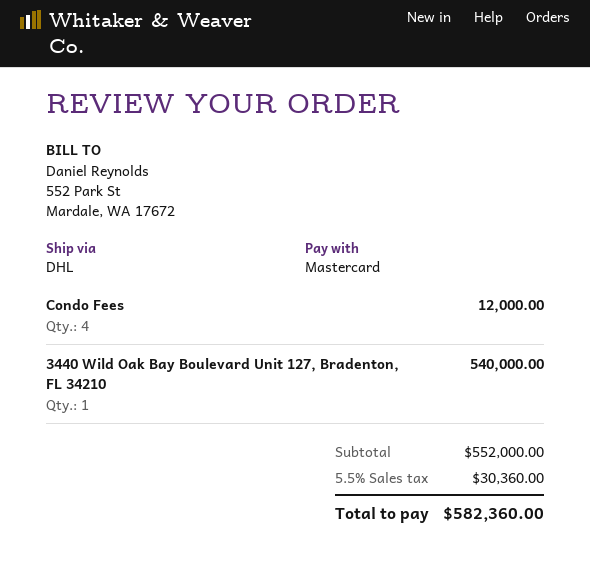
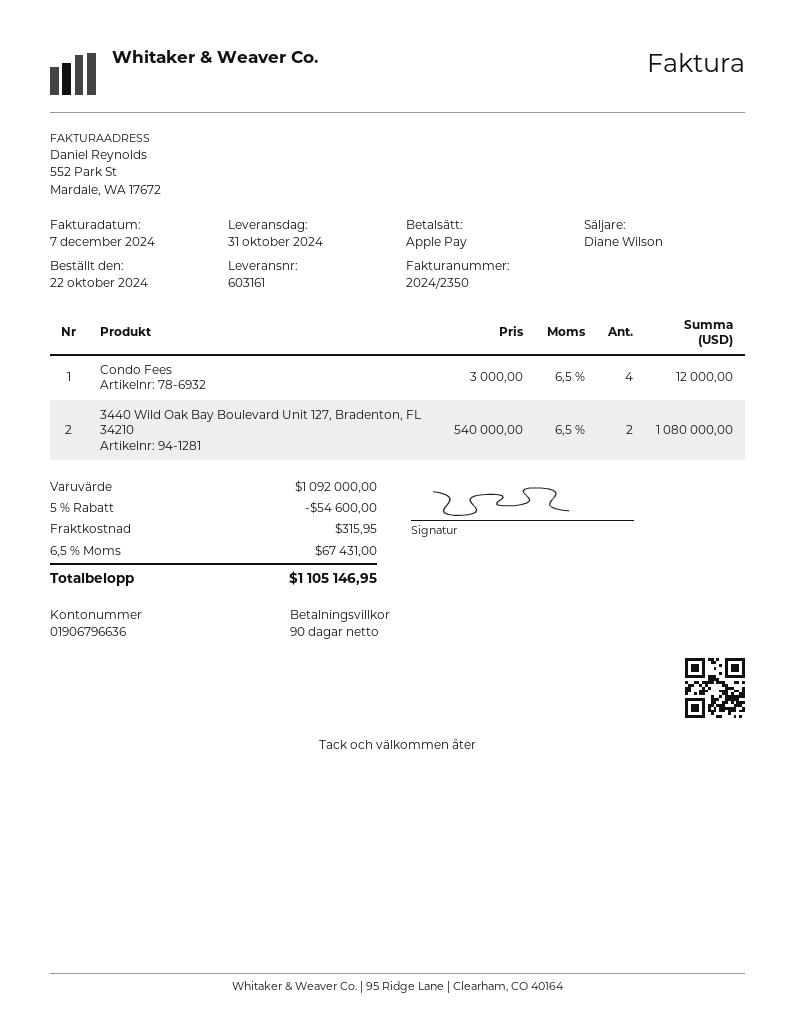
payment method: Mastercard -> Apple Pay
3440 Wild Oak Bay Boulevard Unit 127, Bradenton, FL 34210: 1 for 540000.00 -> 2 for 1080000.00
subtotal: 552000.00 -> 1092000.00
discount: none -> 5% = 54600.00
shipping: none -> 315.95
tax: 5.5% = 30360.00 -> 6.5% = 67431.00
total: 582360.00 -> 1105146.95

